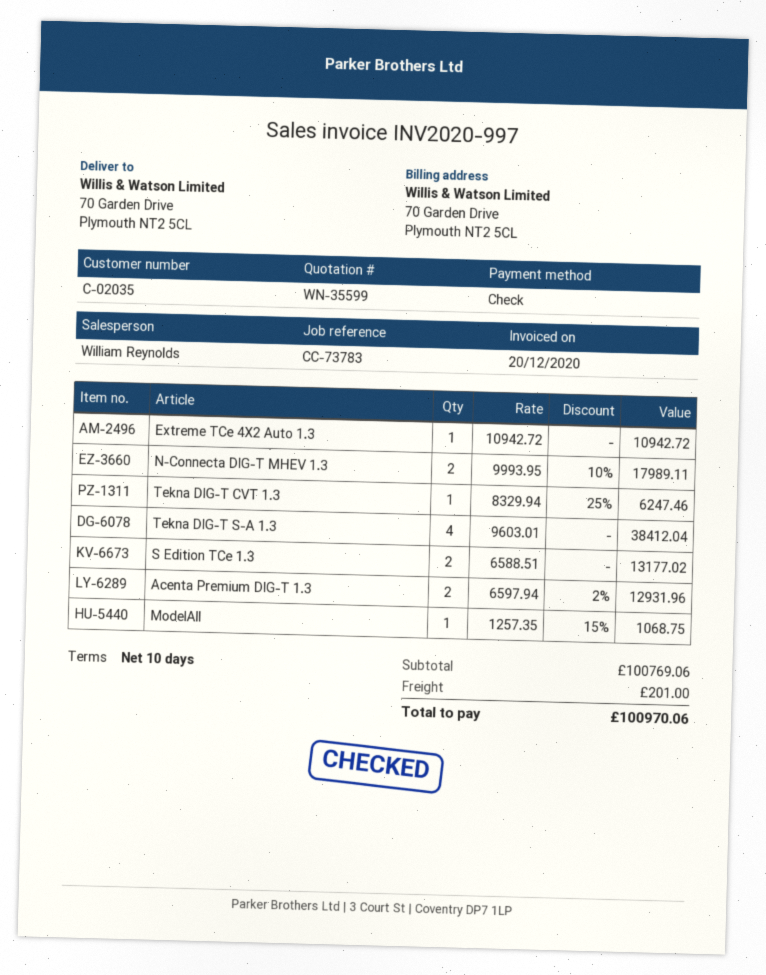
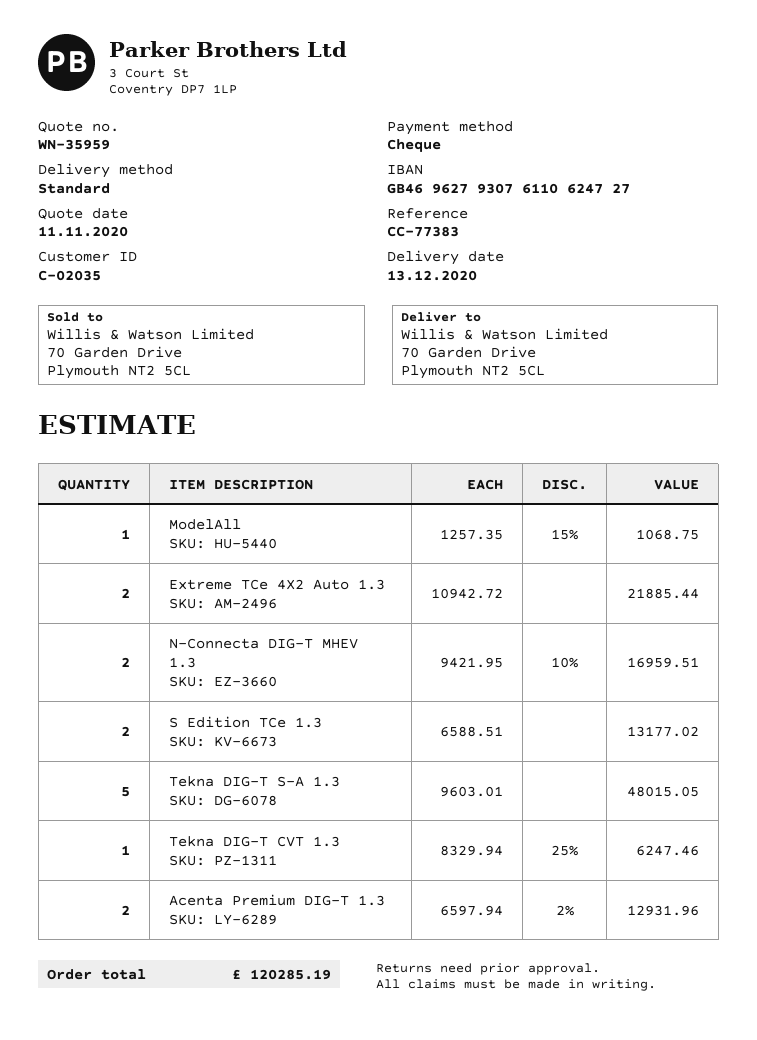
quote number: WN-35599 -> WN-35959
reference: CC-73783 -> CC-77383
Extreme TCe 4X2 Auto 1.3: 1 x 10942.72 = 10942.72 -> 2 x 10942.72 = 21885.44
N-Connecta DIG-T MHEV 1.3: 2 x 9993.95 - 10% = 17989.11 -> 2 x 9421.95 - 10% = 16959.51
Tekna DIG-T S-A 1.3: 4 x 9603.01 = 38412.04 -> 5 x 9603.01 = 48015.05
shipping: 201.00 -> none
total: 100970.06 -> 120285.19

